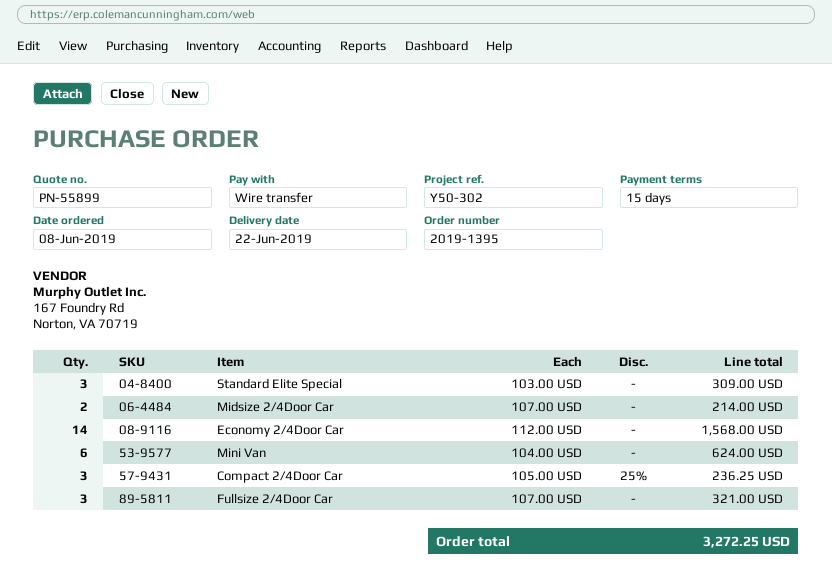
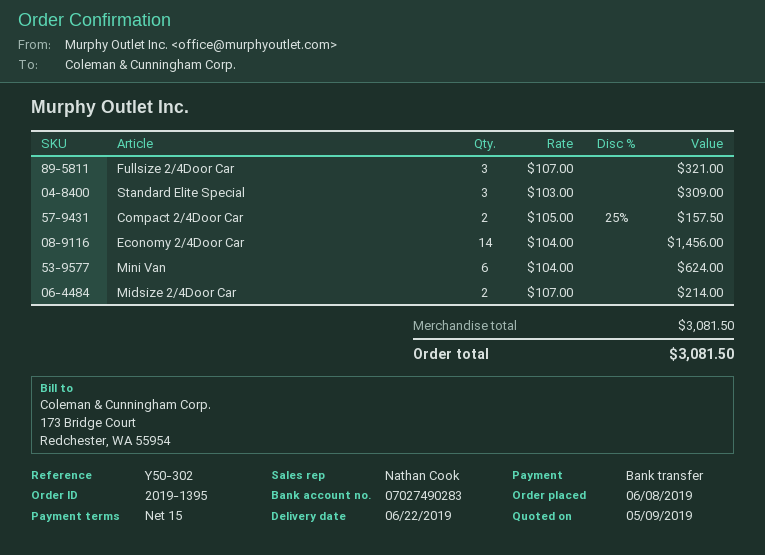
Economy 2/4Door Car: 14 x 112.00 = 1568.00 -> 14 x 104.00 = 1456.00
Compact 2/4Door Car: 3 x 105.00 - 25% = 236.25 -> 2 x 105.00 - 25% = 157.50
total: 3272.25 -> 3081.50

